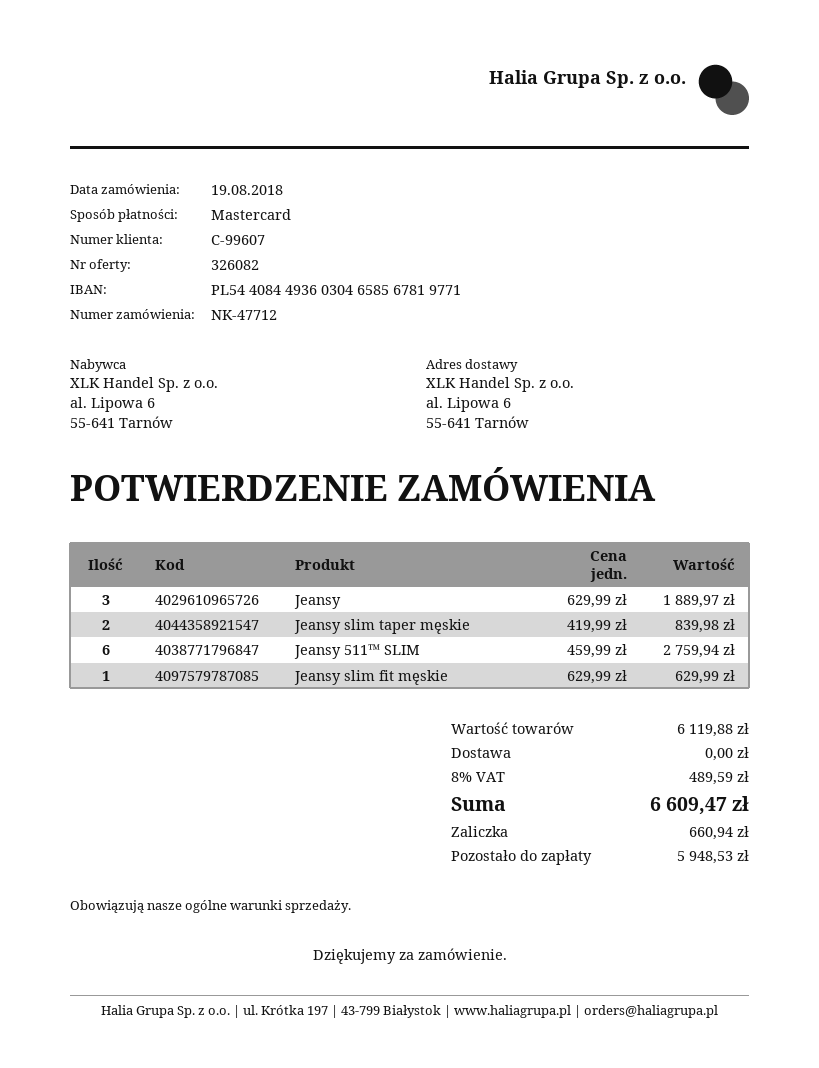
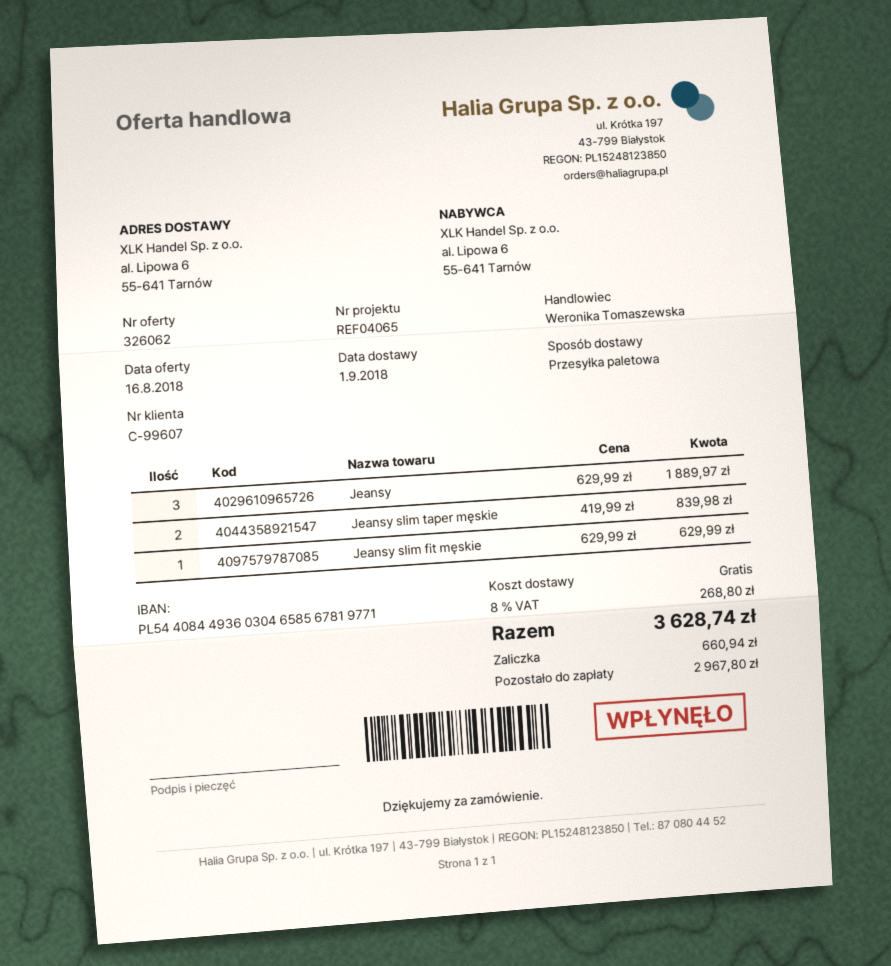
quote number: 326082 -> 326062
Jeansy 511™ SLIM: 6 x 459.99 = 2759.94 -> none
tax: 8% = 489.59 -> 8% = 268.80
total: 6609.47 -> 3628.74
balance: 5948.53 -> 2967.80

